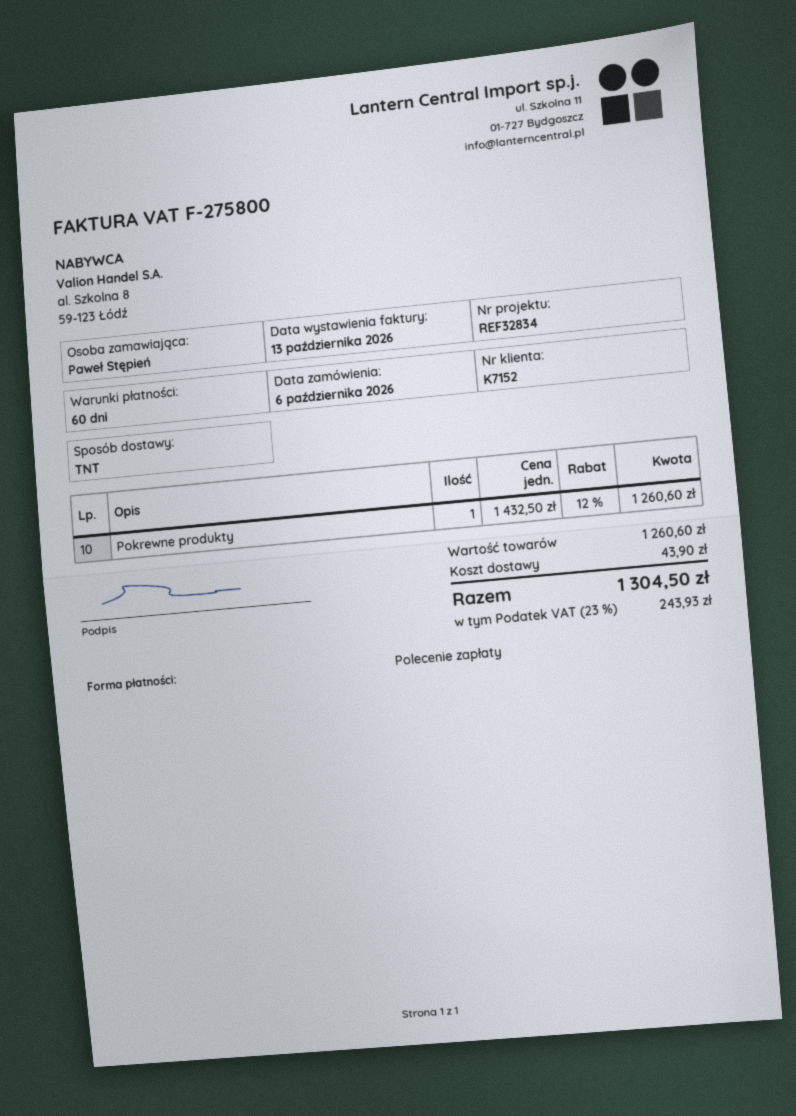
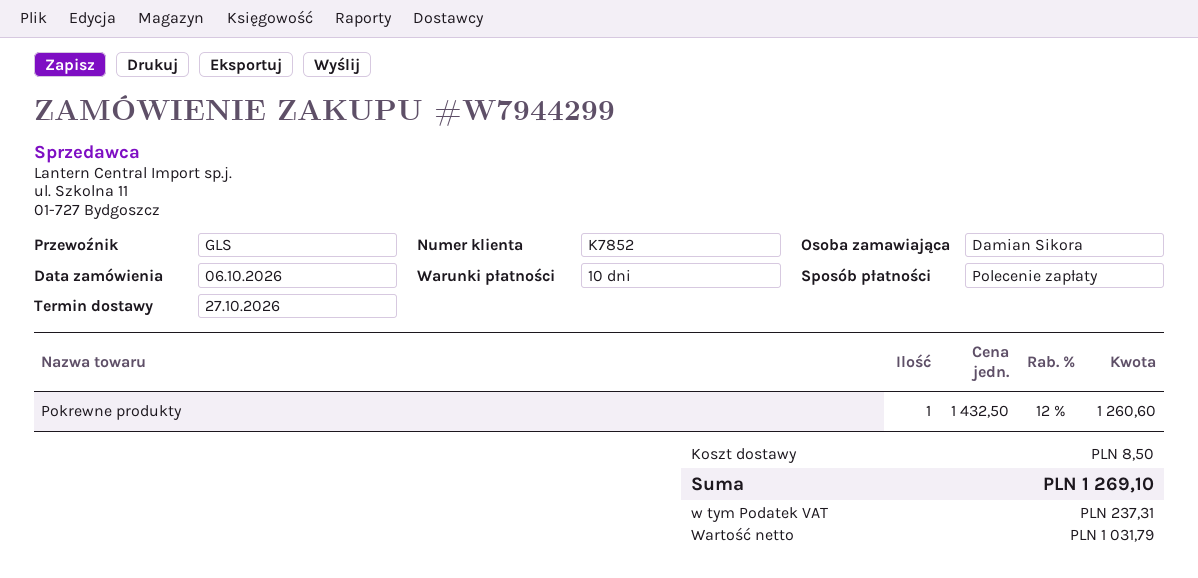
payment terms: 60 days -> 10 days
customer number: K7152 -> K7852
ordered by: Paweł Stępień -> Damian Sikora
shipping method: TNT -> GLS
shipping: 43.90 -> 8.50
tax: 243.93 -> 237.31
total: 1304.50 -> 1269.10

